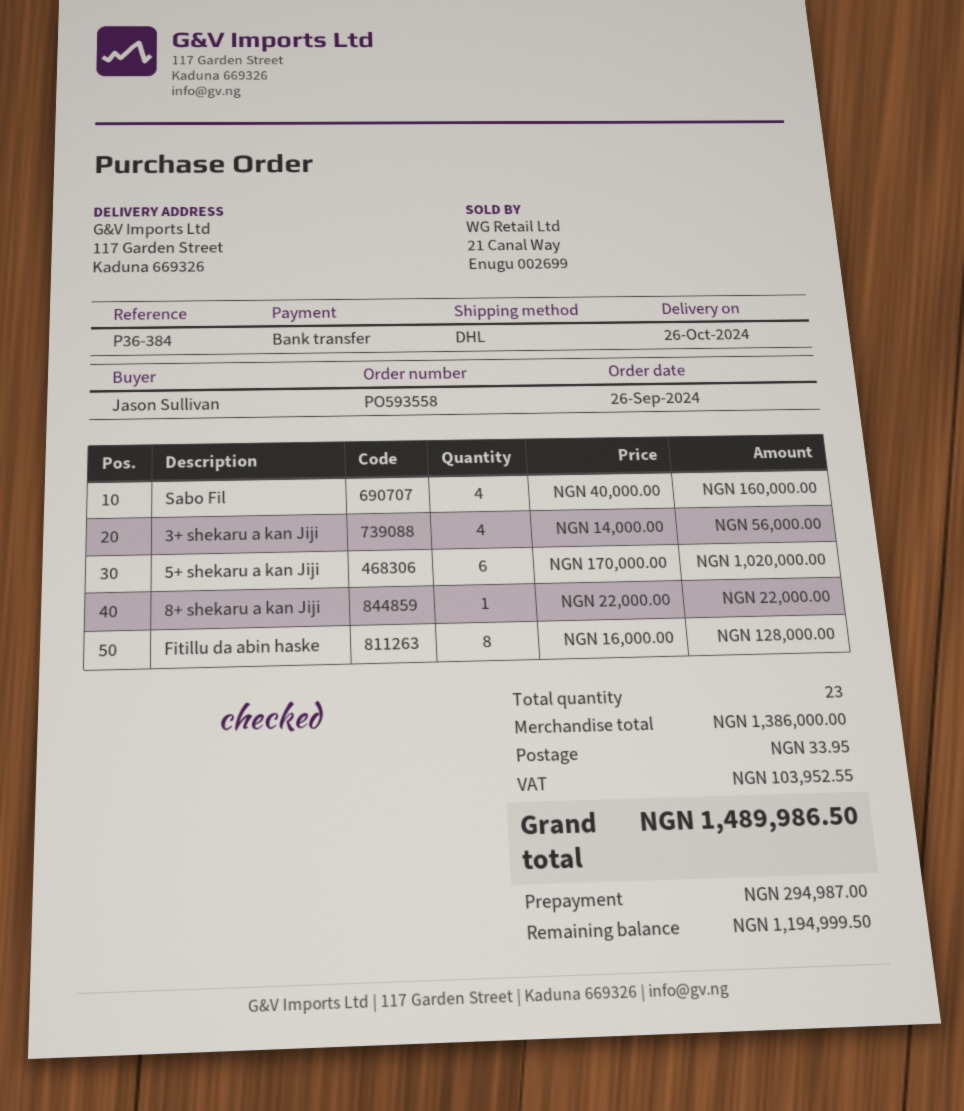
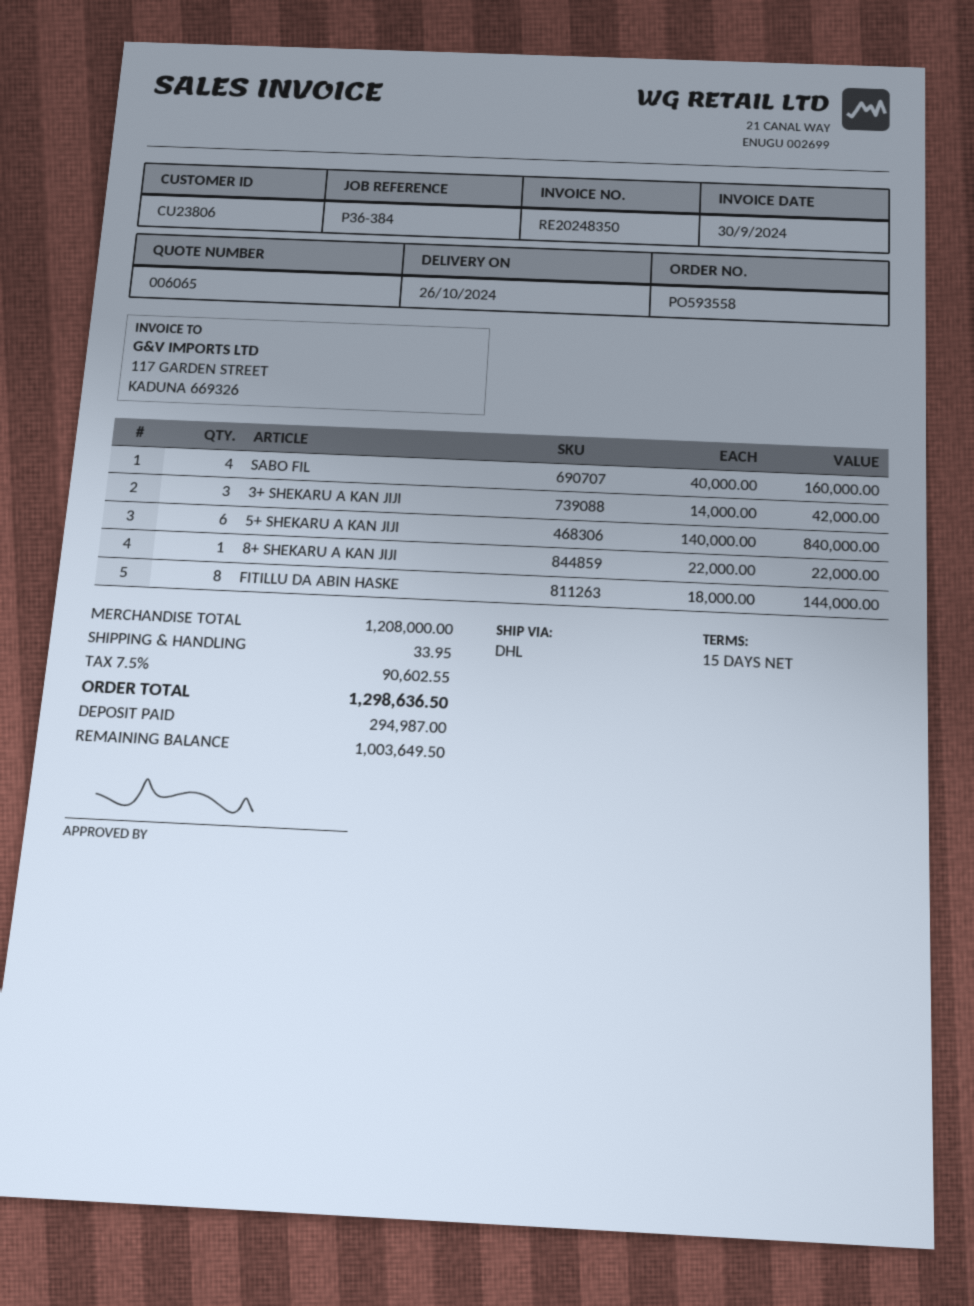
3+ shekaru a kan Jiji: 4 x 14000.00 = 56000.00 -> 3 x 14000.00 = 42000.00
5+ shekaru a kan Jiji: 6 x 170000.00 = 1020000.00 -> 6 x 140000.00 = 840000.00
Fitillu da abin haske: 8 x 16000.00 = 128000.00 -> 8 x 18000.00 = 144000.00
subtotal: 1386000.00 -> 1208000.00
tax: 103952.55 -> 90602.55
total: 1489986.50 -> 1298636.50
balance: 1194999.50 -> 1003649.50

